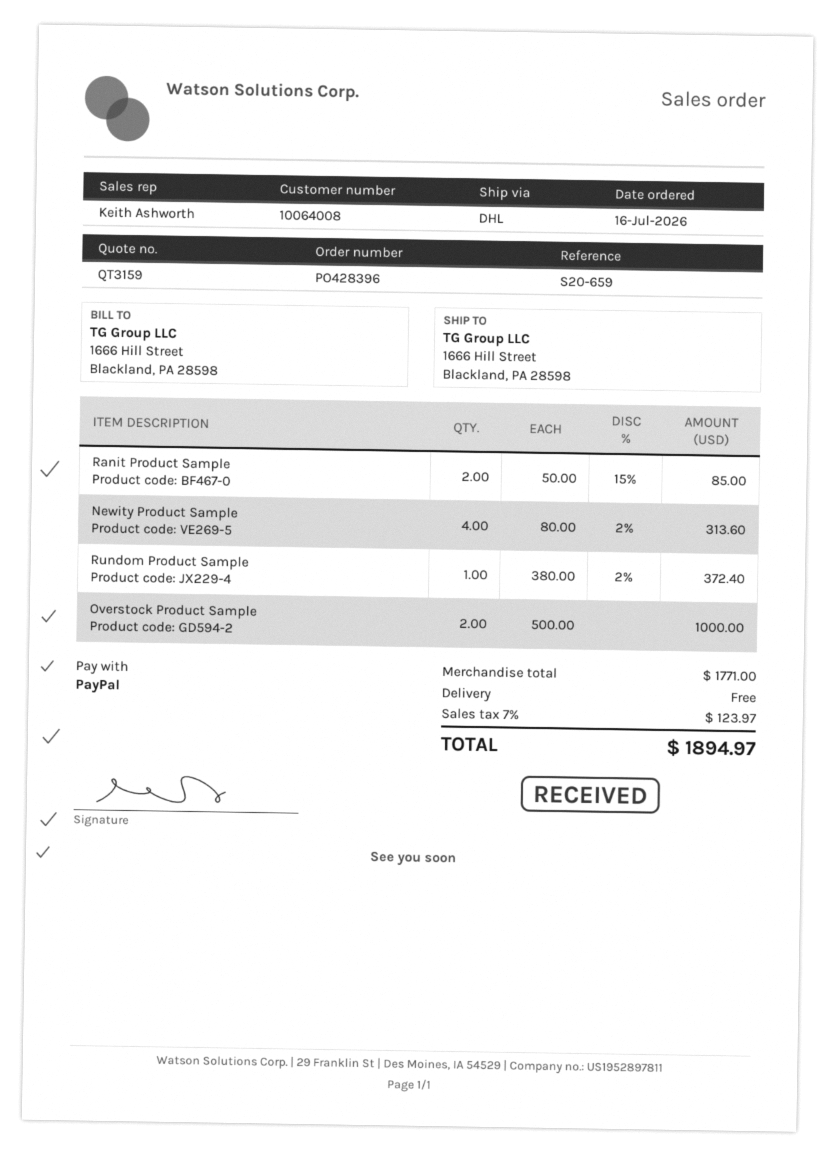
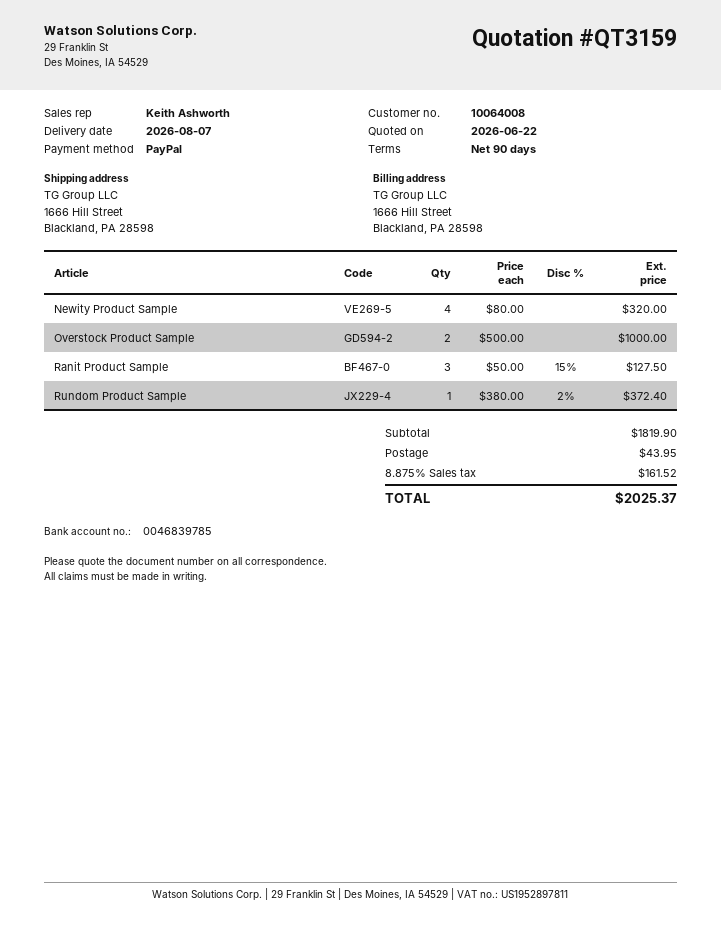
Ranit Product Sample: 2 x 50.00 - 15% = 85.00 -> 3 x 50.00 - 15% = 127.50
Newity Product Sample: 4 x 80.00 - 2% = 313.60 -> 4 x 80.00 = 320.00
subtotal: 1771.00 -> 1819.90
shipping: 0.00 -> 43.95
tax: 7% = 123.97 -> 8.875% = 161.52
total: 1894.97 -> 2025.37

